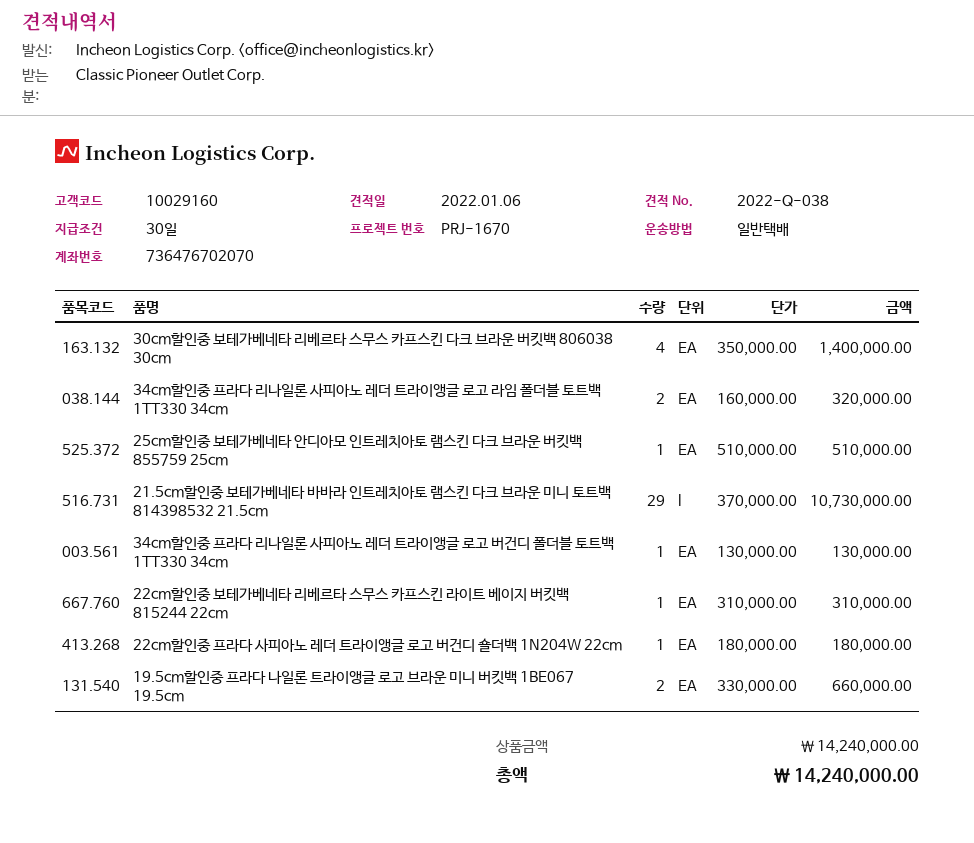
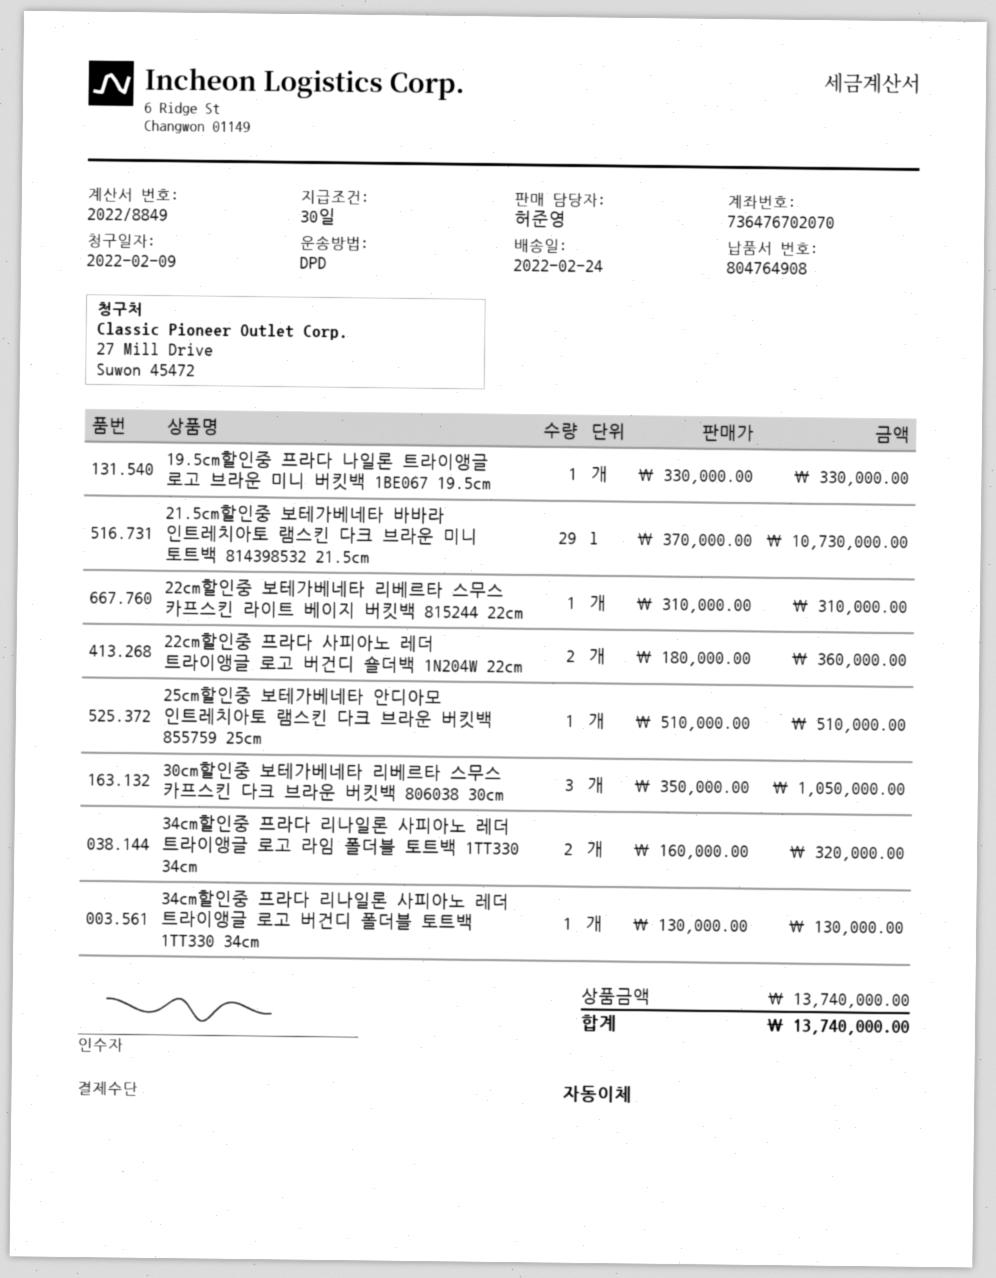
shipping method: standard -> DPD
30cm할인중 보테가베네타 리베르타 스무스 카프스킨 다크 브라운 버킷백 806038 30cm: 4 x 350000.00 = 1400000.00 -> 3 x 350000.00 = 1050000.00
22cm할인중 프라다 사피아노 레더 트라이앵글 로고 버건디 숄더백 1N204W 22cm: 1 x 180000.00 = 180000.00 -> 2 x 180000.00 = 360000.00
19.5cm할인중 프라다 나일론 트라이앵글 로고 브라운 미니 버킷백 1BE067 19.5cm: 2 x 330000.00 = 660000.00 -> 1 x 330000.00 = 330000.00
subtotal: 14240000.00 -> 13740000.00
total: 14240000.00 -> 13740000.00

